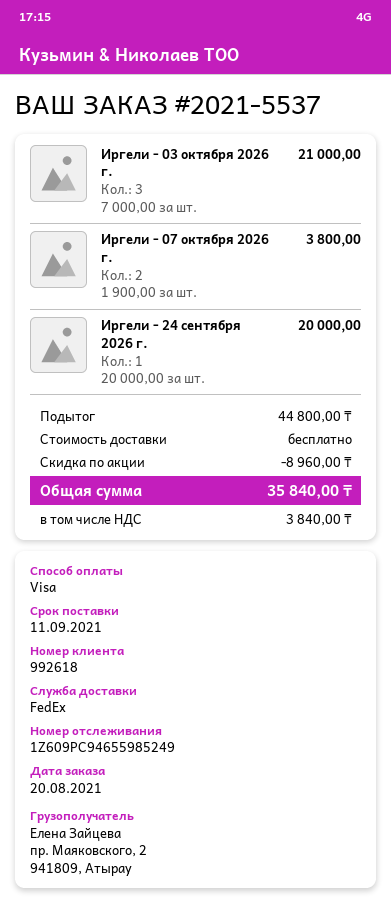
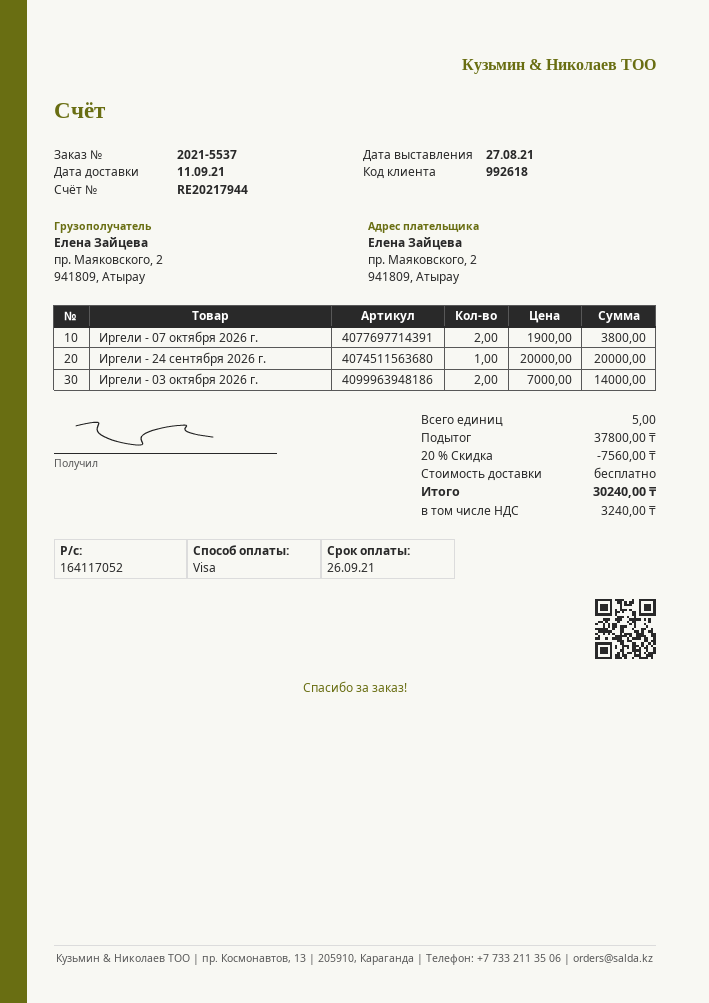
Иргели - 03 октября 2026 г.: 3 x 7000.00 = 21000.00 -> 2 x 7000.00 = 14000.00
subtotal: 44800.00 -> 37800.00
discount: 8960.00 -> 7560.00
tax: 3840.00 -> 3240.00
total: 35840.00 -> 30240.00

